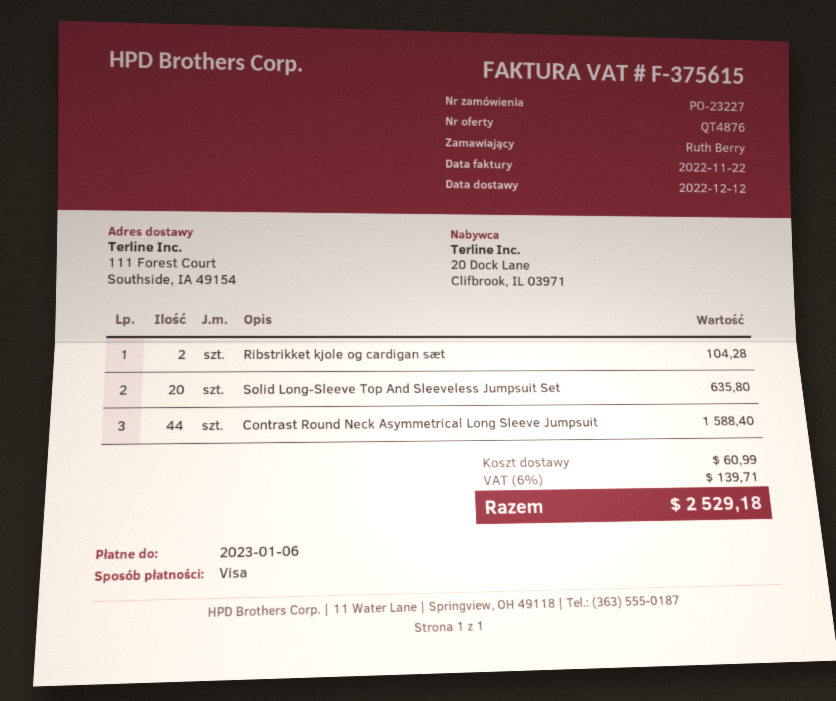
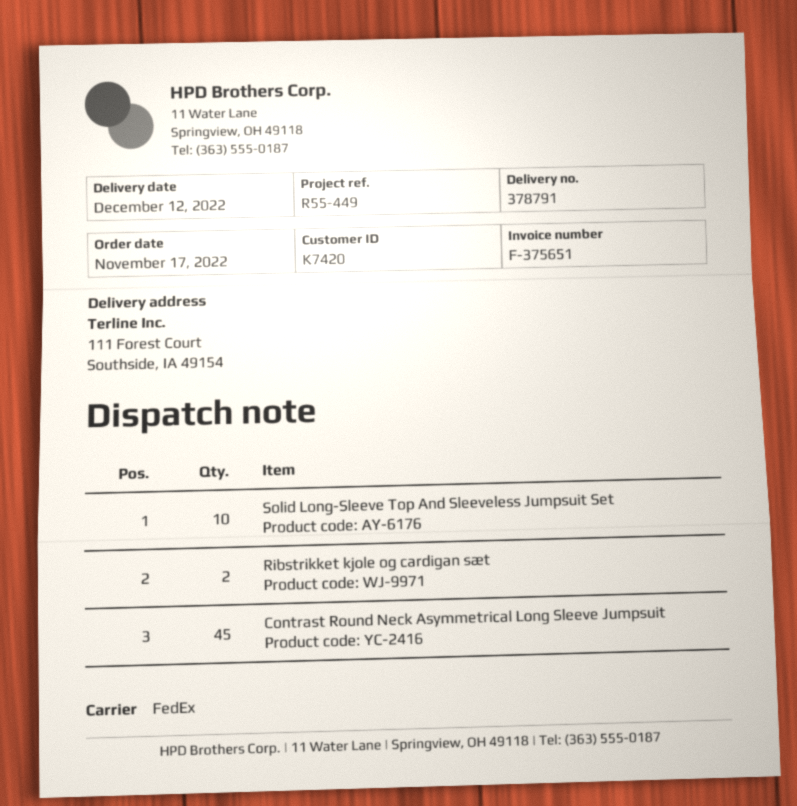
invoice number: F-375615 -> F-375651
Solid Long-Sleeve Top And Sleeveless Jumpsuit Set: 20 -> 10
Contrast Round Neck Asymmetrical Long Sleeve Jumpsuit: 44 -> 45

